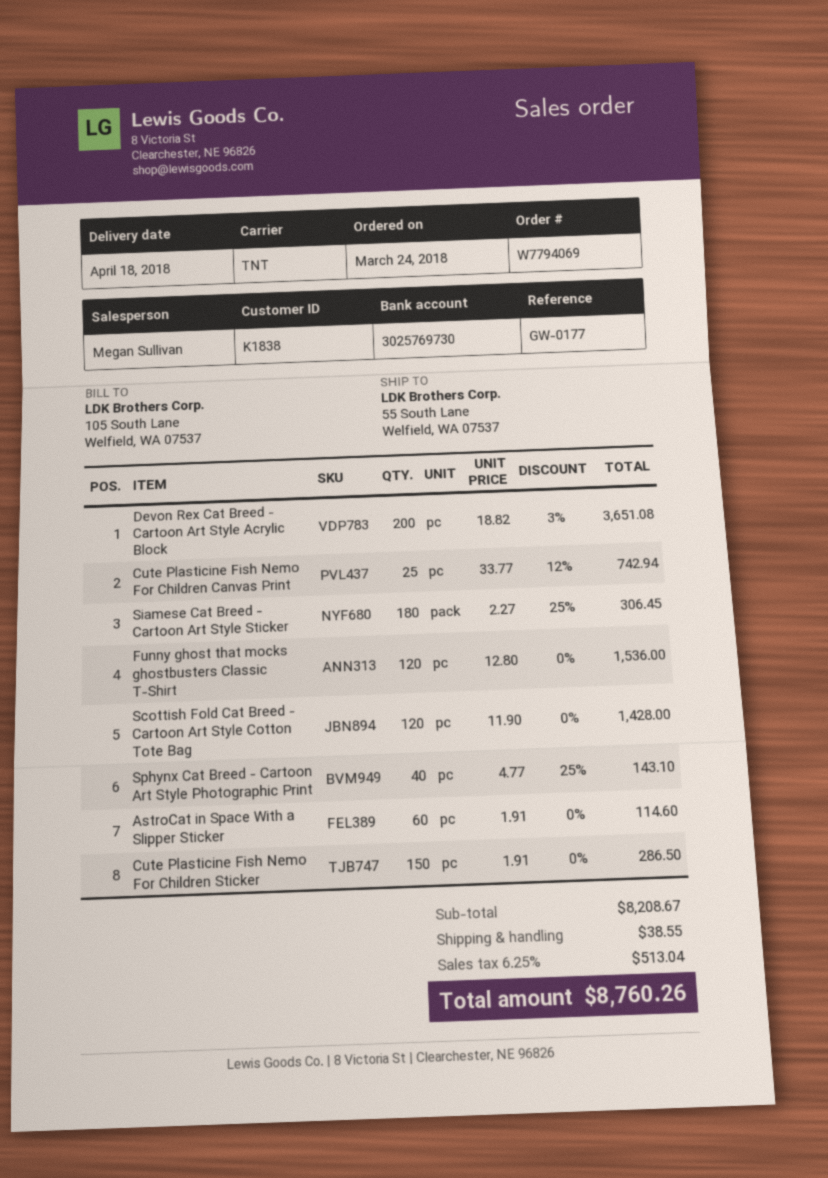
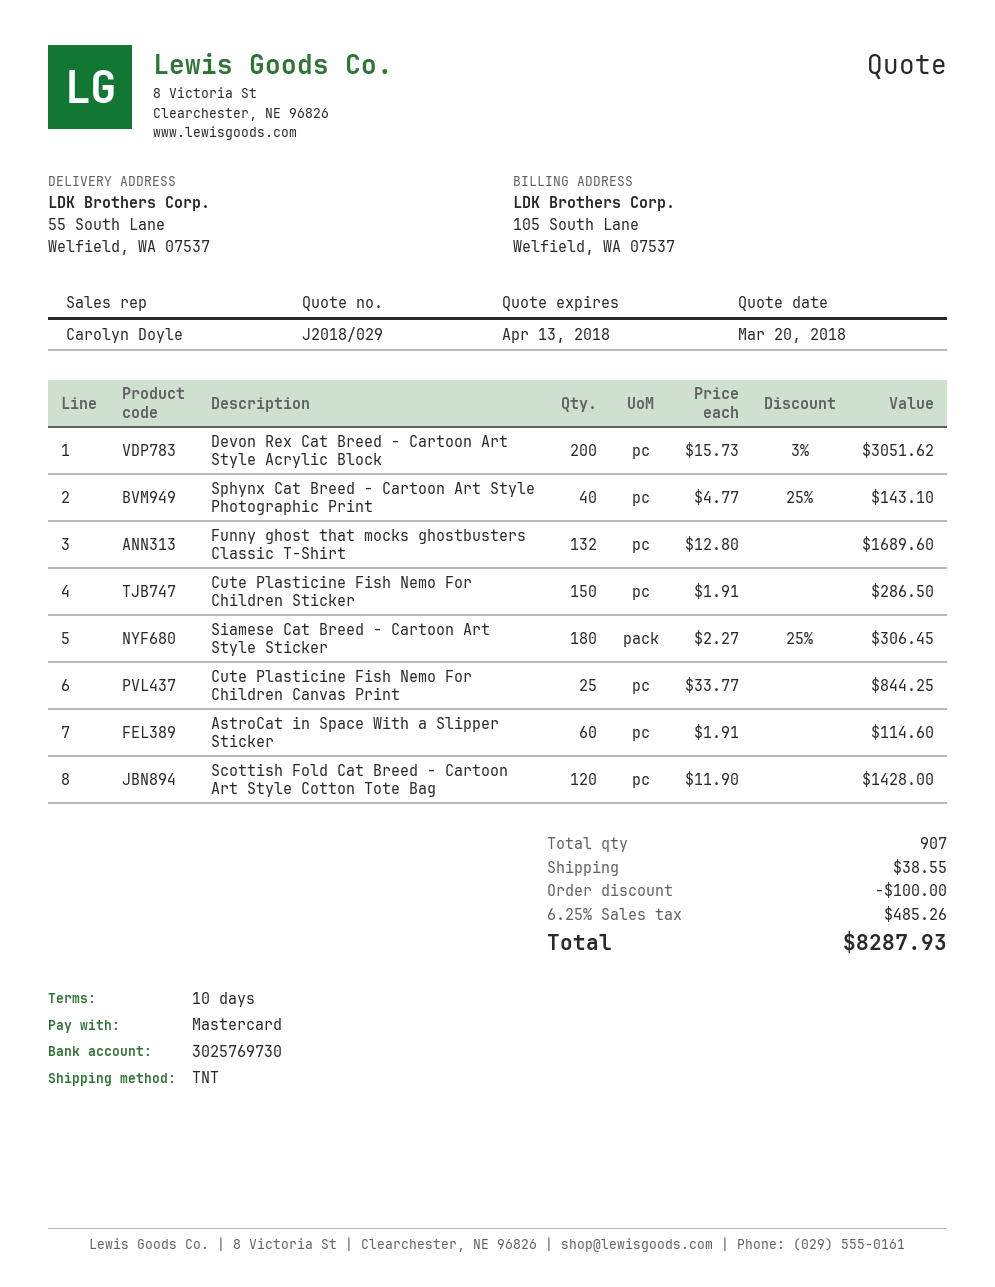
sales rep: Megan Sullivan -> Carolyn Doyle
Devon Rex Cat Breed - Cartoon Art Style Acrylic Block: 200 x 18.82 - 3% = 3651.08 -> 200 x 15.73 - 3% = 3051.62
Cute Plasticine Fish Nemo For Children Canvas Print: 25 x 33.77 - 12% = 742.94 -> 25 x 33.77 = 844.25
Funny ghost that mocks ghostbusters Classic T-Shirt: 120 x 12.80 = 1536.00 -> 132 x 12.80 = 1689.60
discount: none -> 100.00
tax: 6.25% = 513.04 -> 6.25% = 485.26
total: 8760.26 -> 8287.93

